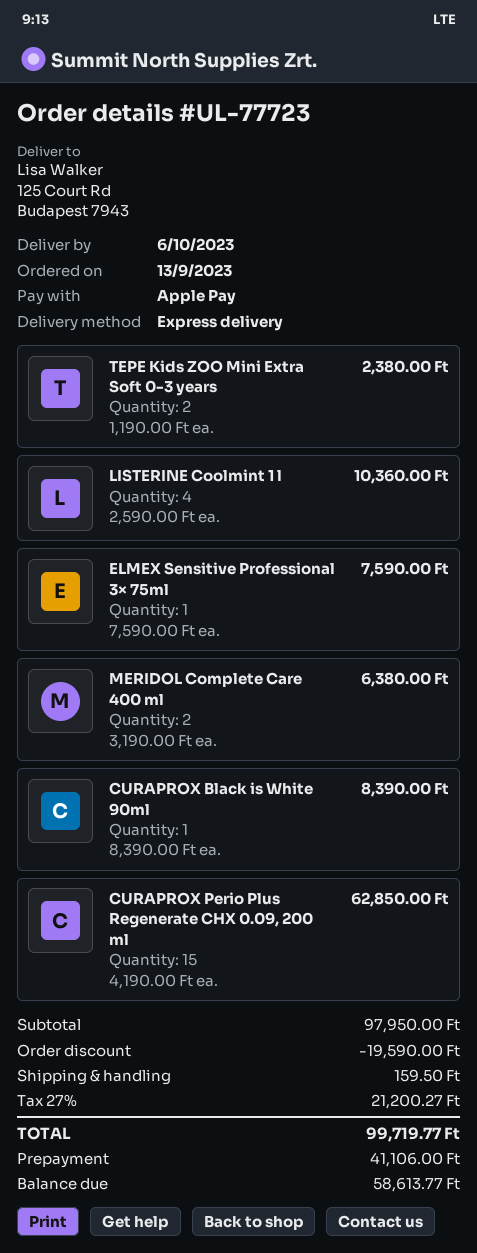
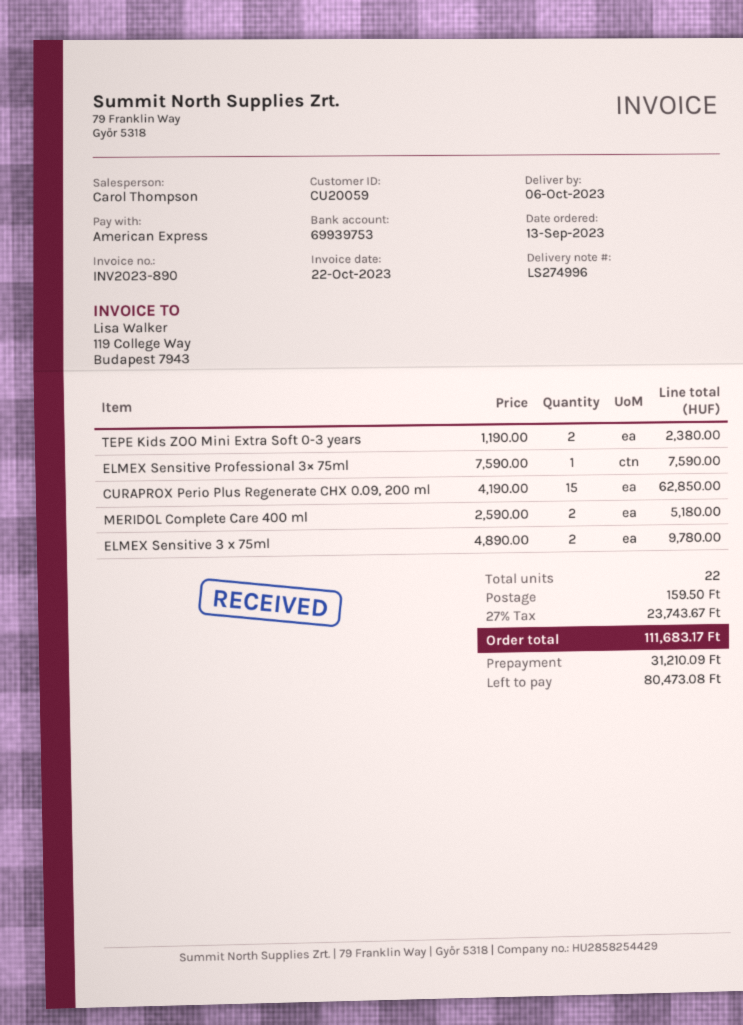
payment method: Apple Pay -> American Express
LISTERINE Coolmint 1 l: 4 x 2590.00 = 10360.00 -> none
MERIDOL Complete Care 400 ml: 2 x 3190.00 = 6380.00 -> 2 x 2590.00 = 5180.00
CURAPROX Black is White 90ml: 1 x 8390.00 = 8390.00 -> none
ELMEX Sensitive 3 x 75ml: none -> 2 x 4890.00 = 9780.00
discount: 19590.00 -> none
tax: 27% = 21200.27 -> 27% = 23743.67
total: 99719.77 -> 111683.17
deposit: 41106.00 -> 31210.09
balance: 58613.77 -> 80473.08

